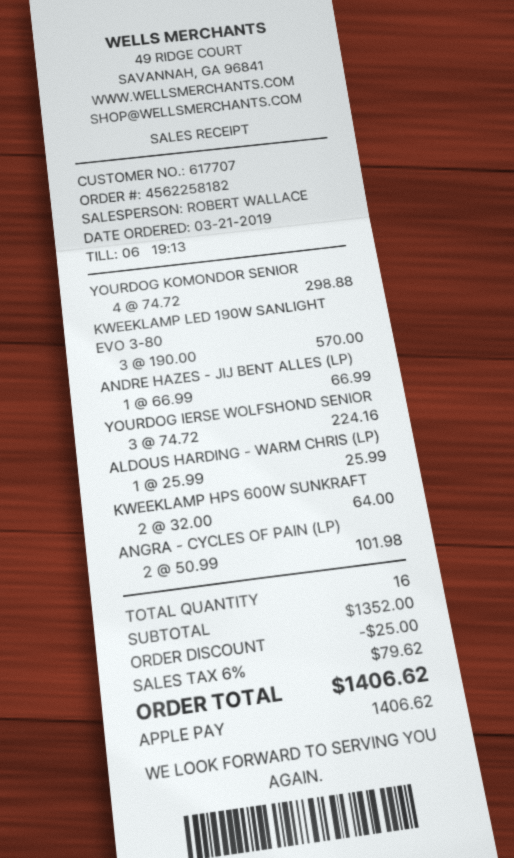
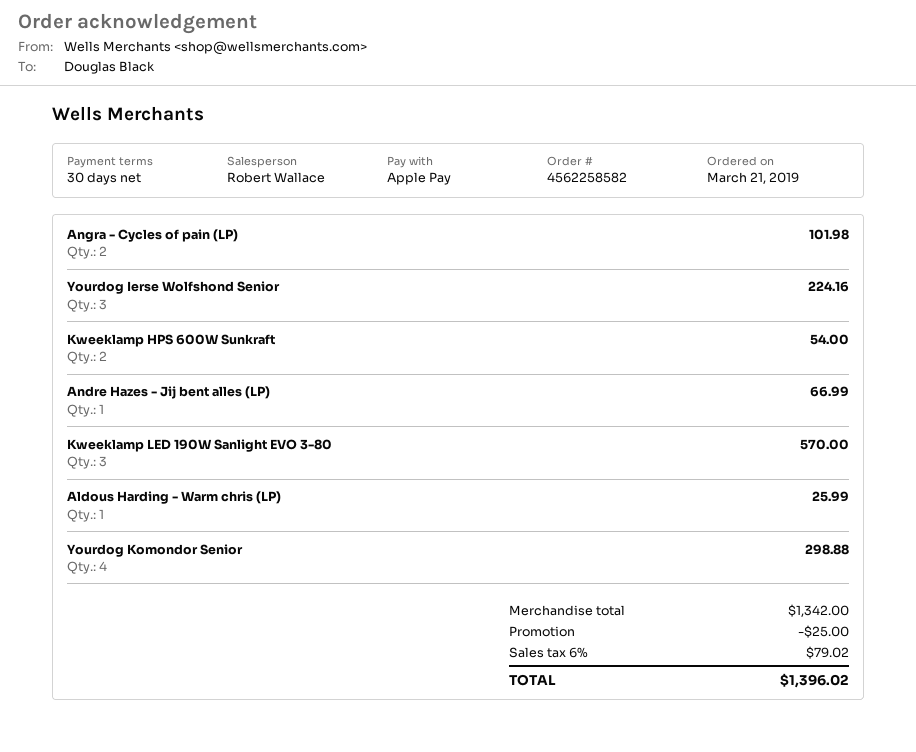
order number: 4562258182 -> 4562258582
KWEEKLAMP HPS 600W SUNKRAFT: 2 for 64.00 -> 2 for 54.00
subtotal: 1352.00 -> 1342.00
tax: 6% = 79.62 -> 6% = 79.02
total: 1406.62 -> 1396.02

